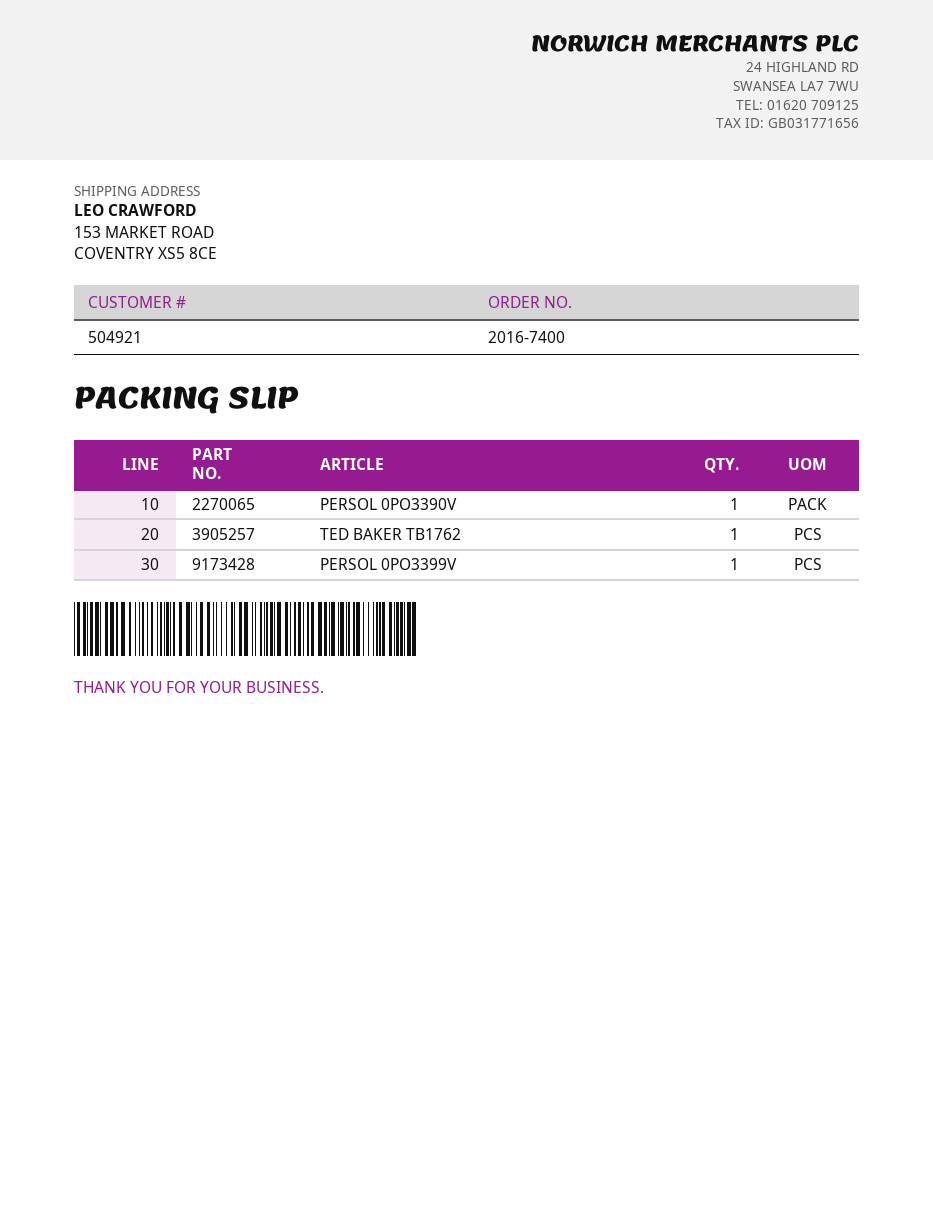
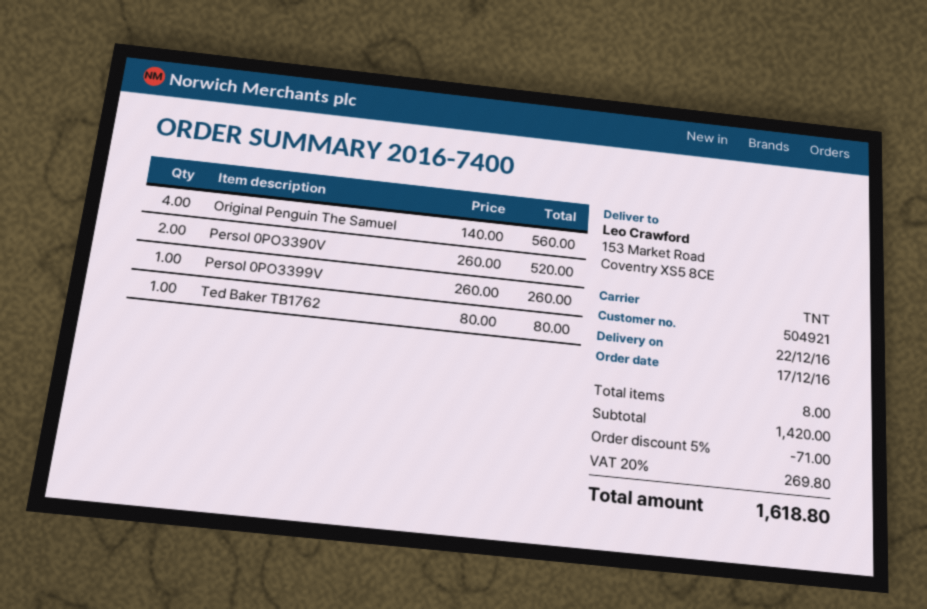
PERSOL 0PO3390V: 1 -> 2
Original Penguin The Samuel: none -> 4

